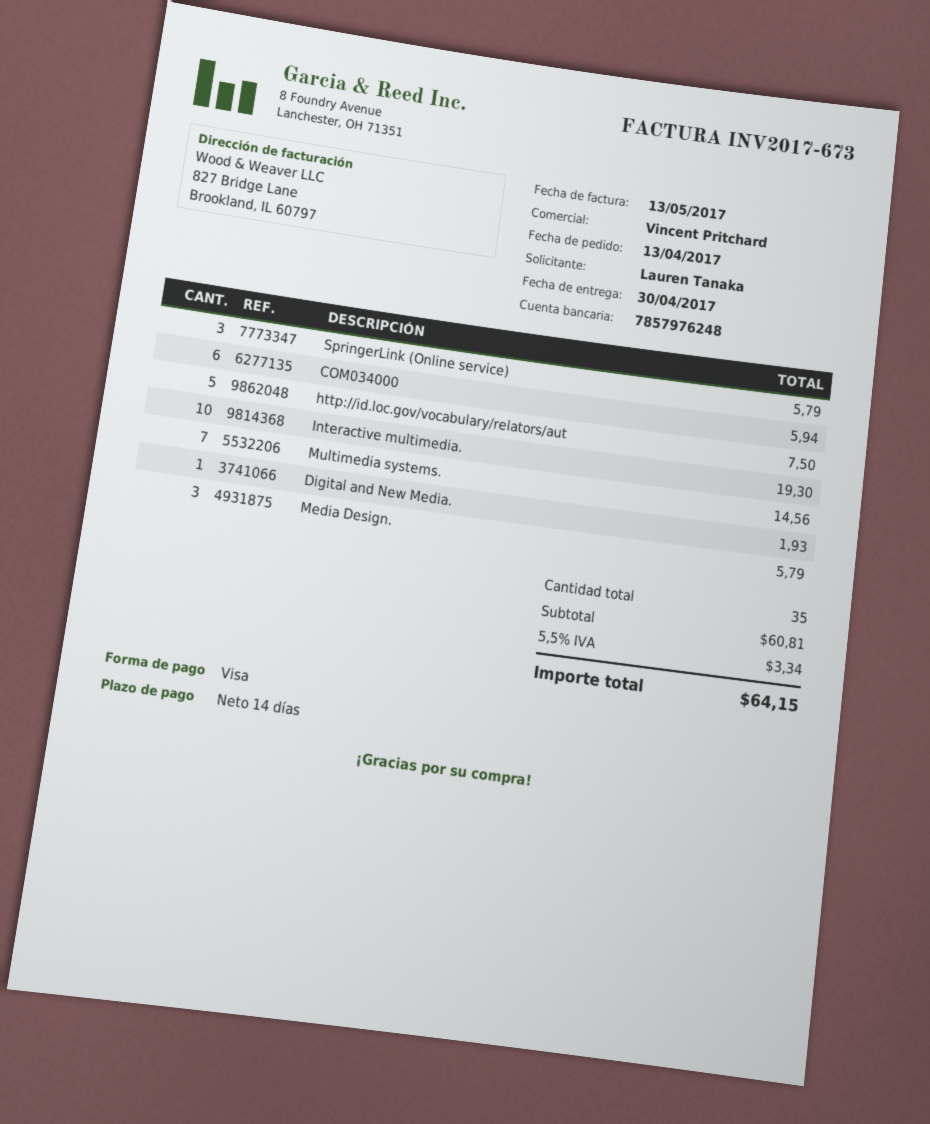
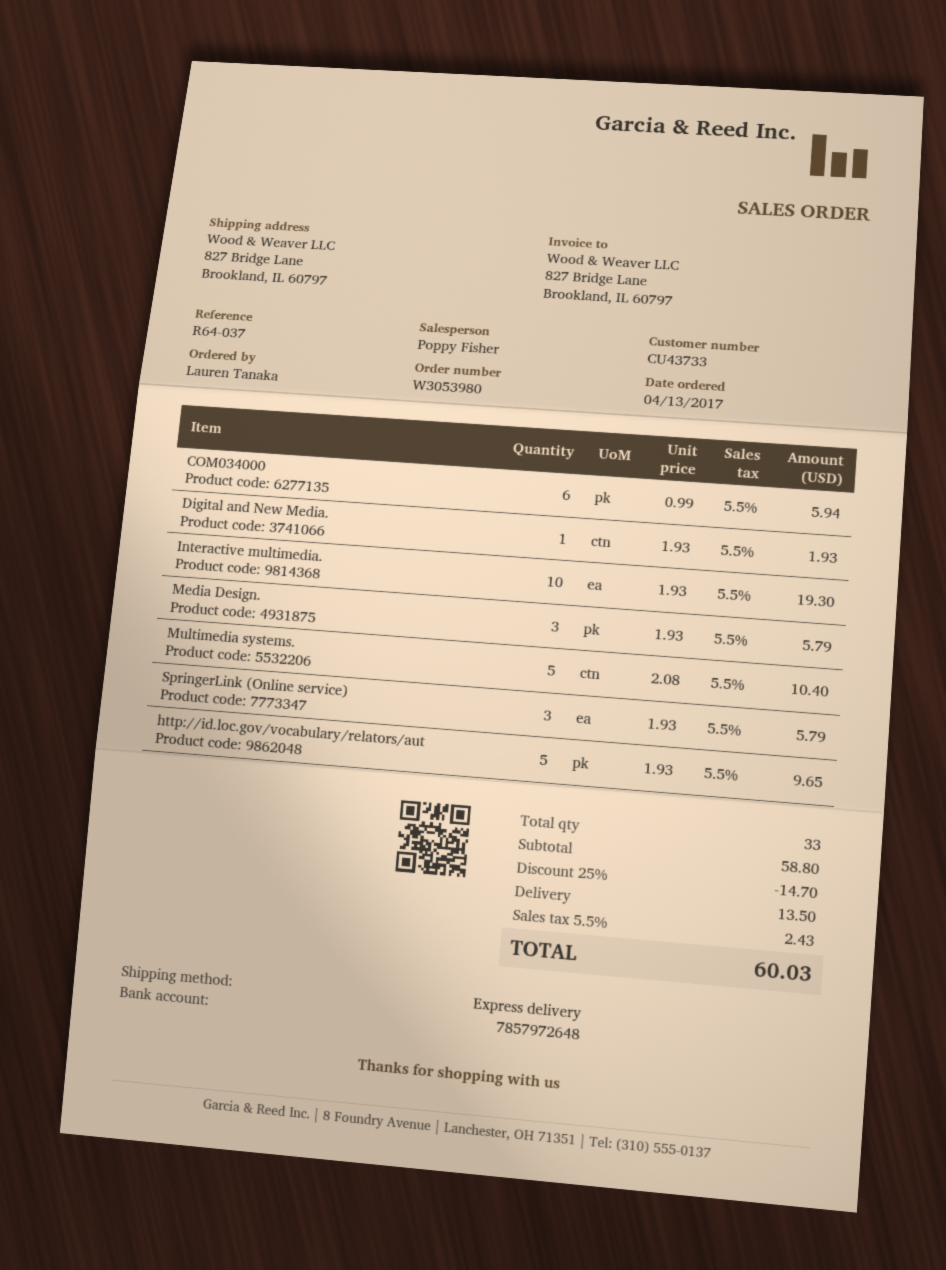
sales rep: Vincent Pritchard -> Poppy Fisher
bank account: 7857976248 -> 7857972648
http://id.loc.gov/vocabulary/relators/aut: 5 for 7.50 -> 5 for 9.65
Multimedia systems.: 7 for 14.56 -> 5 for 10.40
total quantity: 35 -> 33
subtotal: 60.81 -> 58.80
discount: none -> 25% = 14.70
shipping: none -> 13.50
tax: 5.5% = 3.34 -> 5.5% = 2.43
total: 64.15 -> 60.03

